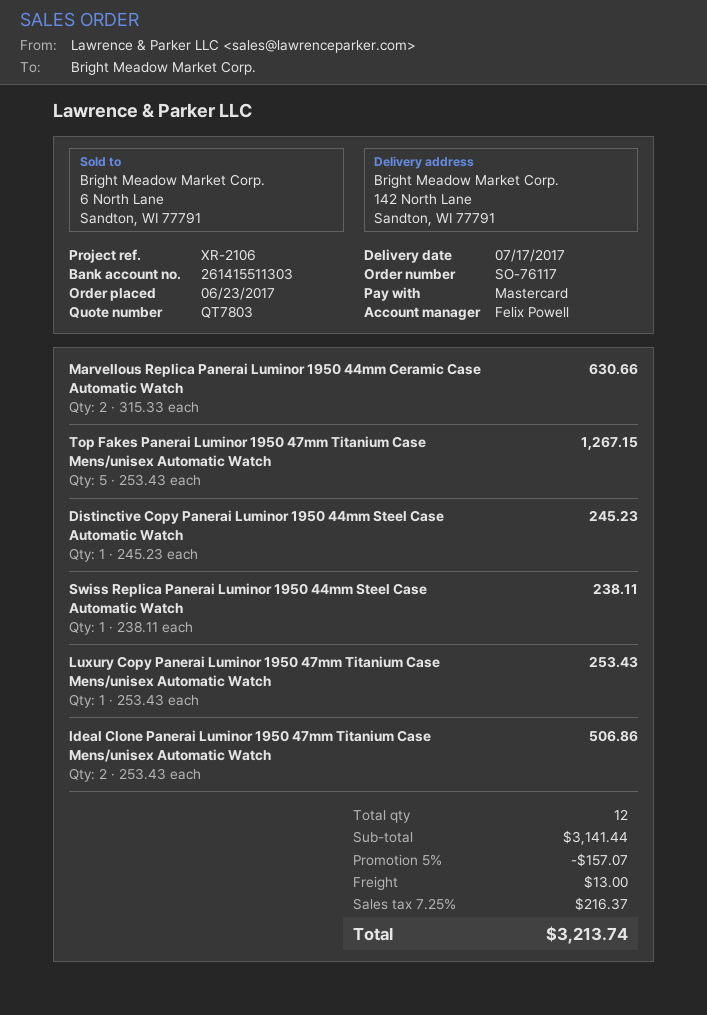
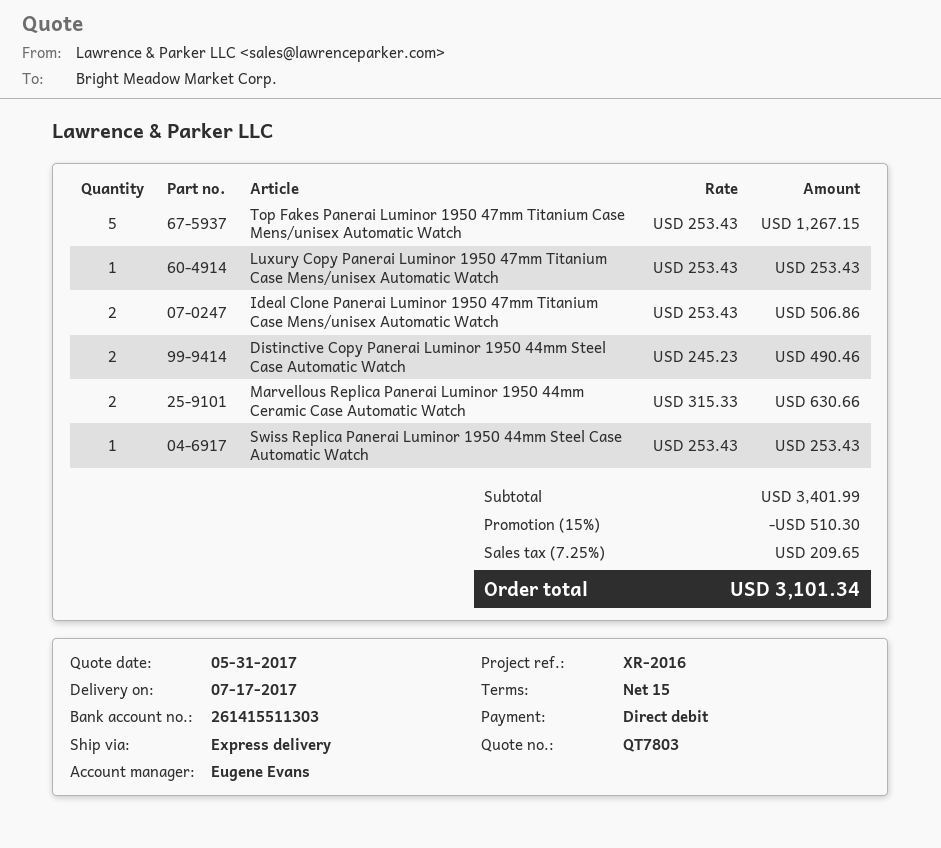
reference: XR-2106 -> XR-2016
sales rep: Felix Powell -> Eugene Evans
payment method: Mastercard -> direct debit
Distinctive Copy Panerai Luminor 1950 44mm Steel Case Automatic Watch: 1 x 245.23 = 245.23 -> 2 x 245.23 = 490.46
Swiss Replica Panerai Luminor 1950 44mm Steel Case Automatic Watch: 1 x 238.11 = 238.11 -> 1 x 253.43 = 253.43
subtotal: 3141.44 -> 3401.99
discount: 5% = 157.07 -> 15% = 510.30
shipping: 13.00 -> none
tax: 7.25% = 216.37 -> 7.25% = 209.65
total: 3213.74 -> 3101.34

